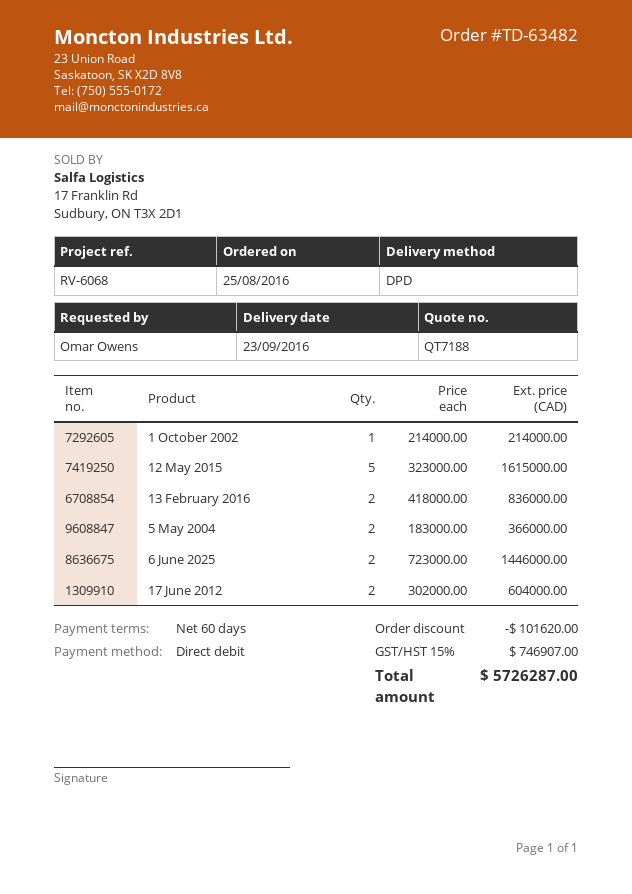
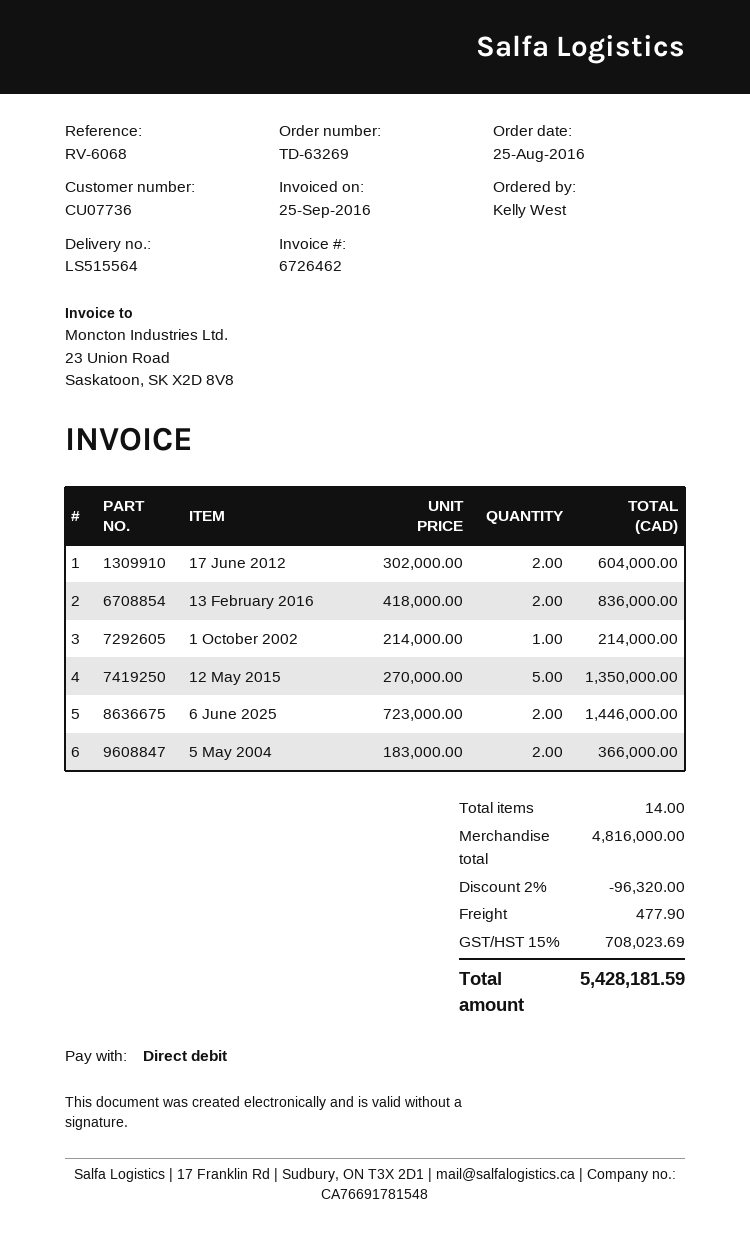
order number: TD-63482 -> TD-63269
ordered by: Omar Owens -> Kelly West
12 May 2015: 5 x 323000.00 = 1615000.00 -> 5 x 270000.00 = 1350000.00
discount: 101620.00 -> 96320.00
shipping: none -> 477.90
tax: 15% = 746907.00 -> 15% = 708023.69
total: 5726287.00 -> 5428181.59

